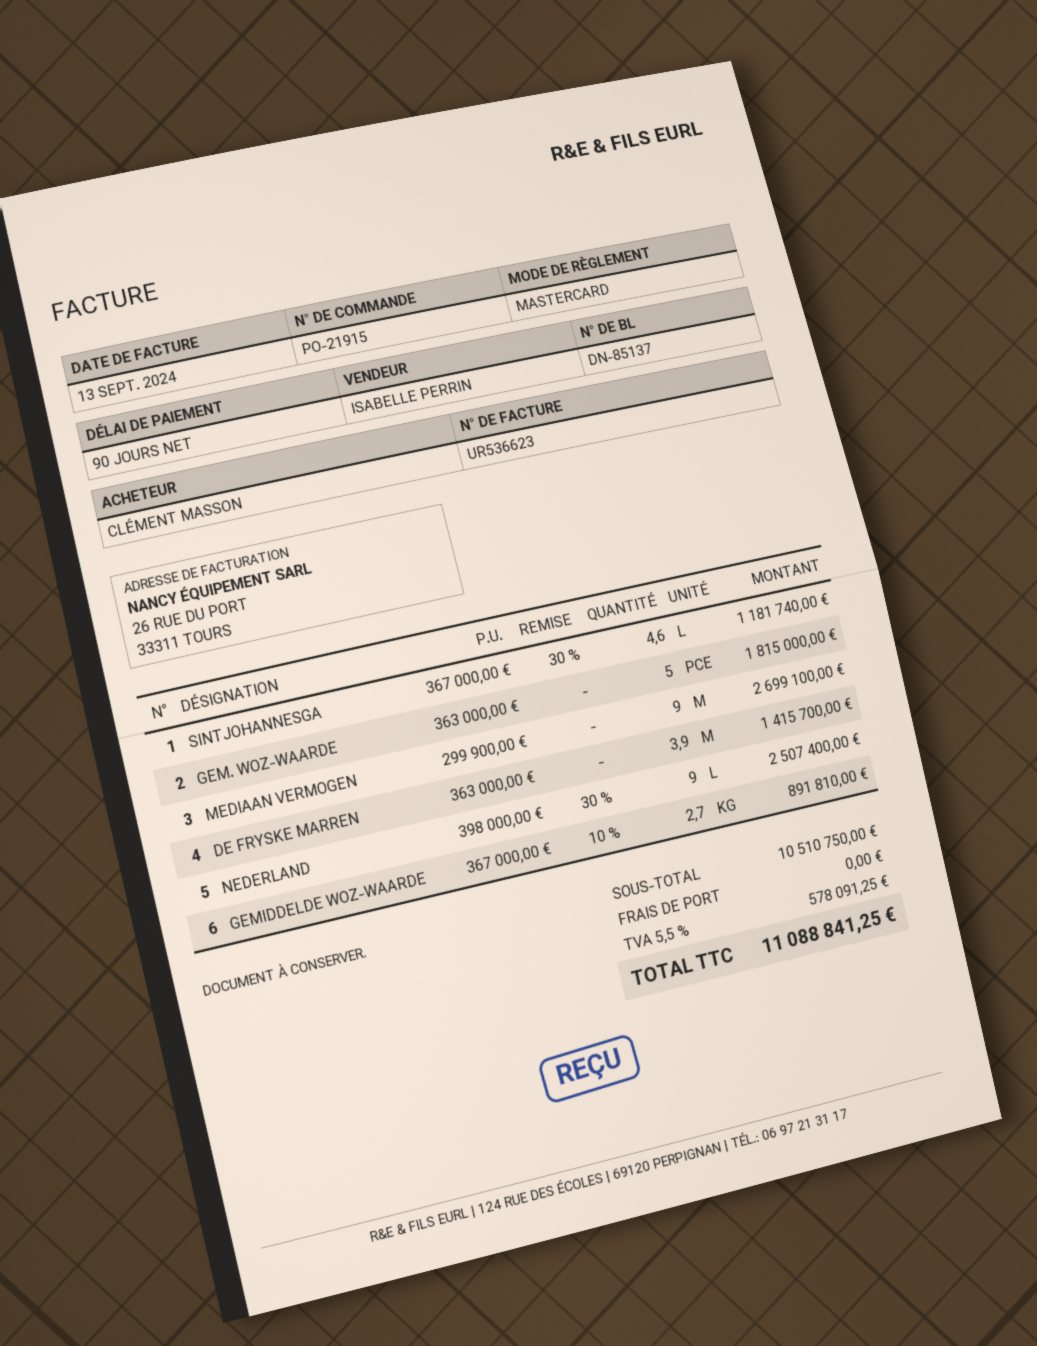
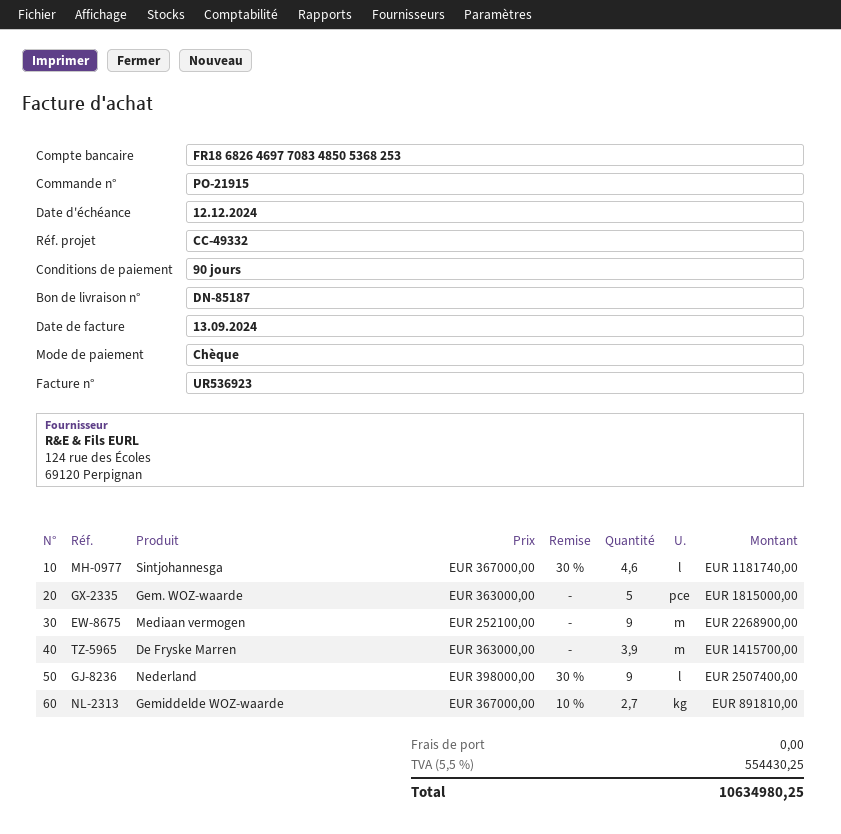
delivery note number: DN-85137 -> DN-85187
invoice number: UR536623 -> UR536923
payment method: Mastercard -> cheque
MEDIAAN VERMOGEN: 9 x 299900.00 = 2699100.00 -> 9 x 252100.00 = 2268900.00
tax: 5.5% = 578091.25 -> 5.5% = 554430.25
total: 11088841.25 -> 10634980.25

